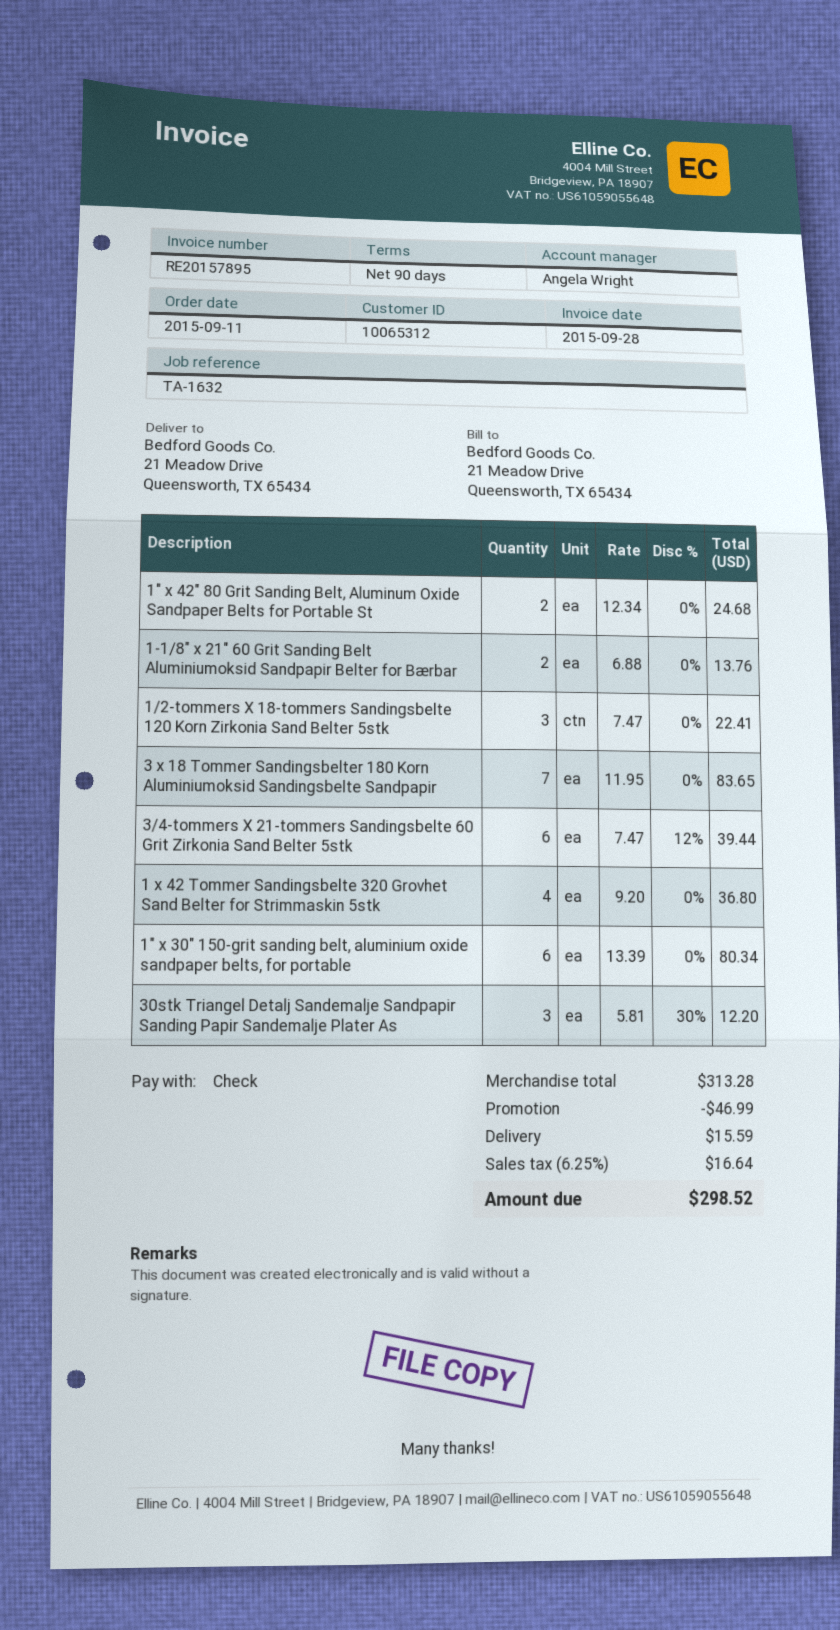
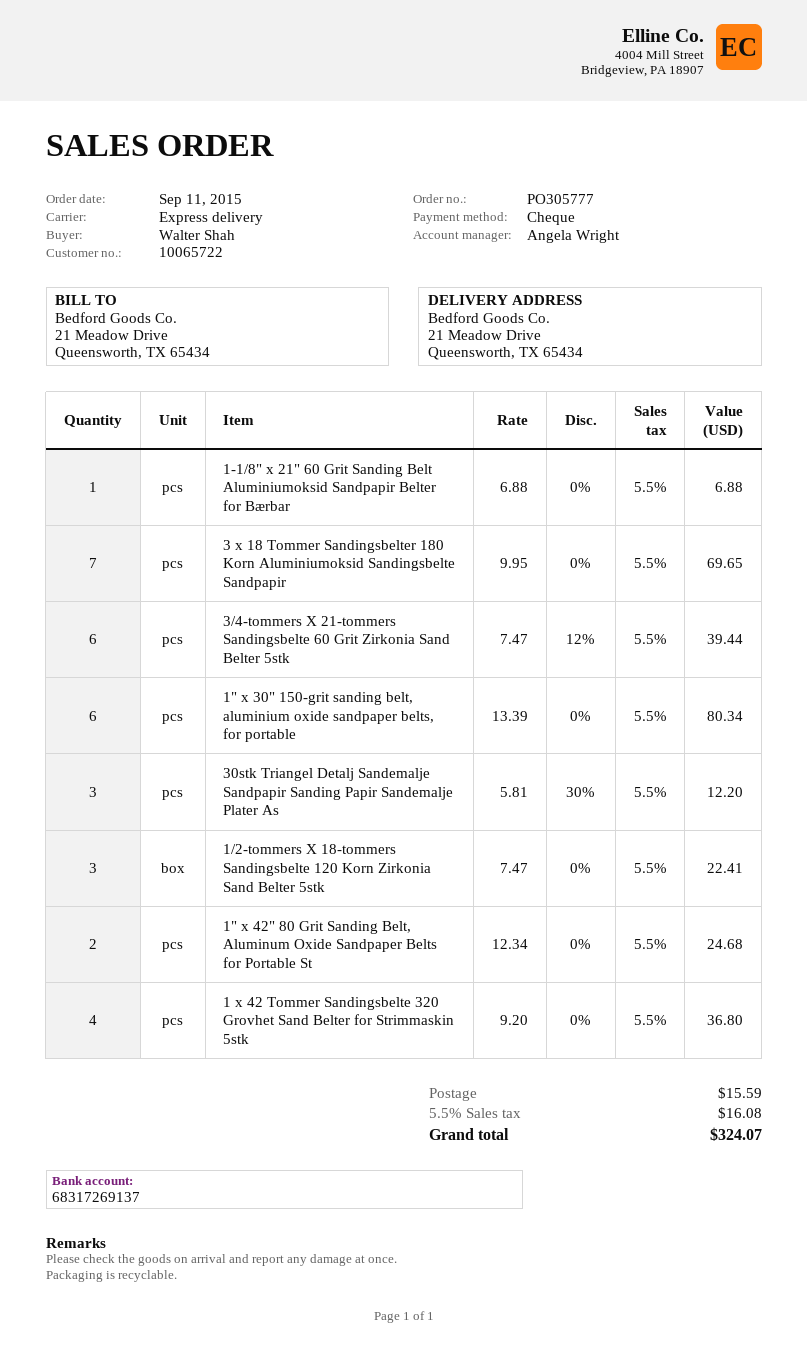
customer number: 10065312 -> 10065722
1-1/8" x 21" 60 Grit Sanding Belt Aluminiumoksid Sandpapir Belter for Bærbar: 2 x 6.88 = 13.76 -> 1 x 6.88 = 6.88
3 x 18 Tommer Sandingsbelter 180 Korn Aluminiumoksid Sandingsbelte Sandpapir: 7 x 11.95 = 83.65 -> 7 x 9.95 = 69.65
discount: 46.99 -> none
tax: 6.25% = 16.64 -> 5.5% = 16.08
total: 298.52 -> 324.07

